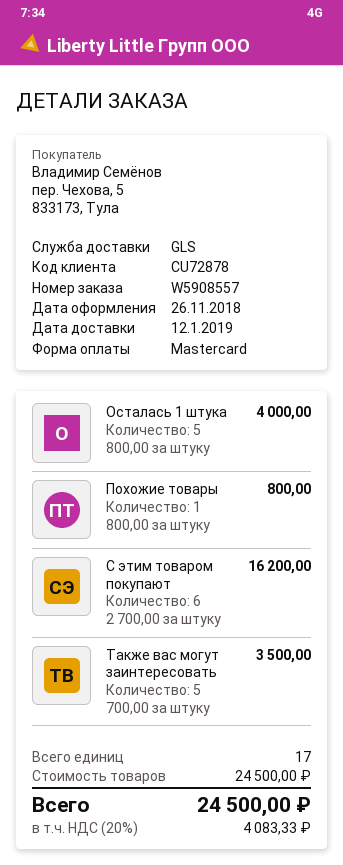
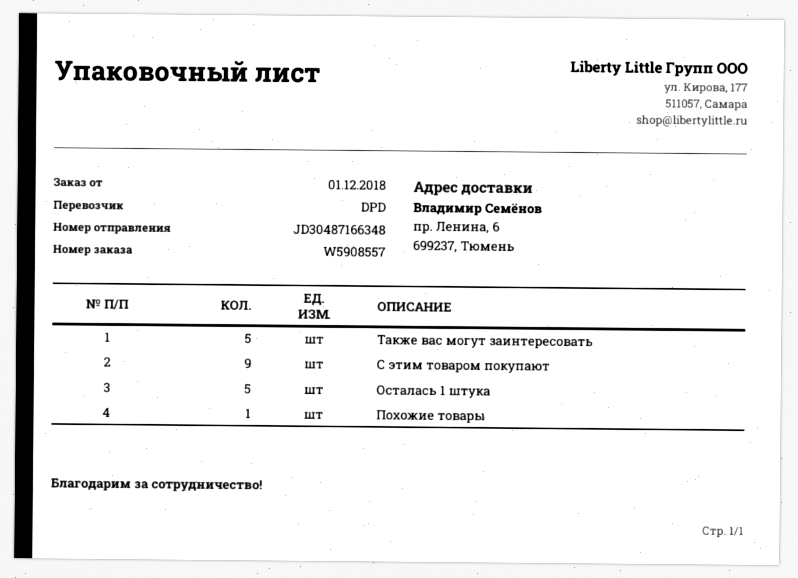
order date: 2018-11-26 -> 2018-12-01
shipping method: GLS -> DPD
С этим товаром покупают: 6 -> 9

